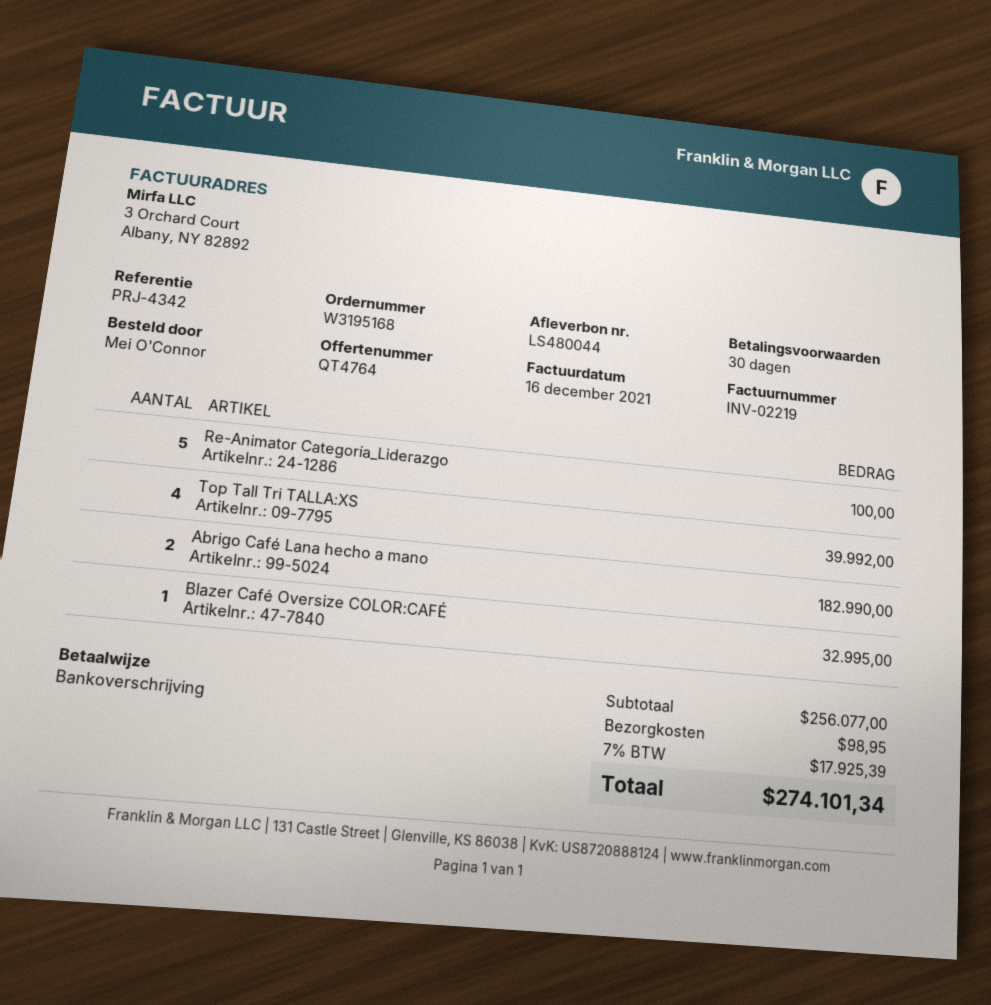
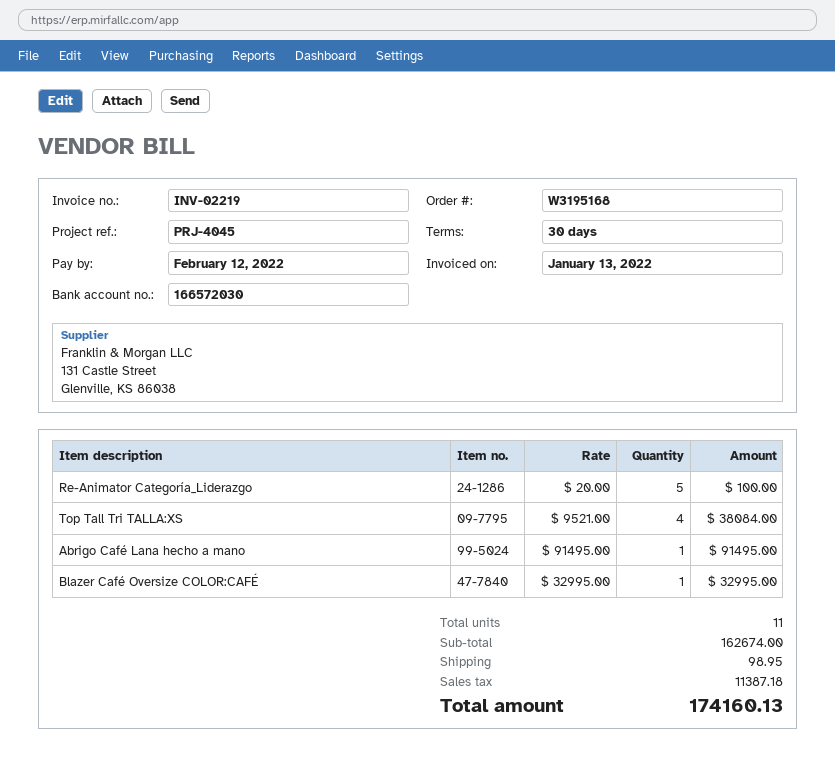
invoice date: 2021-12-16 -> 2022-01-13
reference: PRJ-4342 -> PRJ-4045
Top Tall Tri TALLA:XS: 4 for 39992.00 -> 4 for 38084.00
Abrigo Café Lana hecho a mano: 2 for 182990.00 -> 1 for 91495.00
subtotal: 256077.00 -> 162674.00
tax: 17925.39 -> 11387.18
total: 274101.34 -> 174160.13

